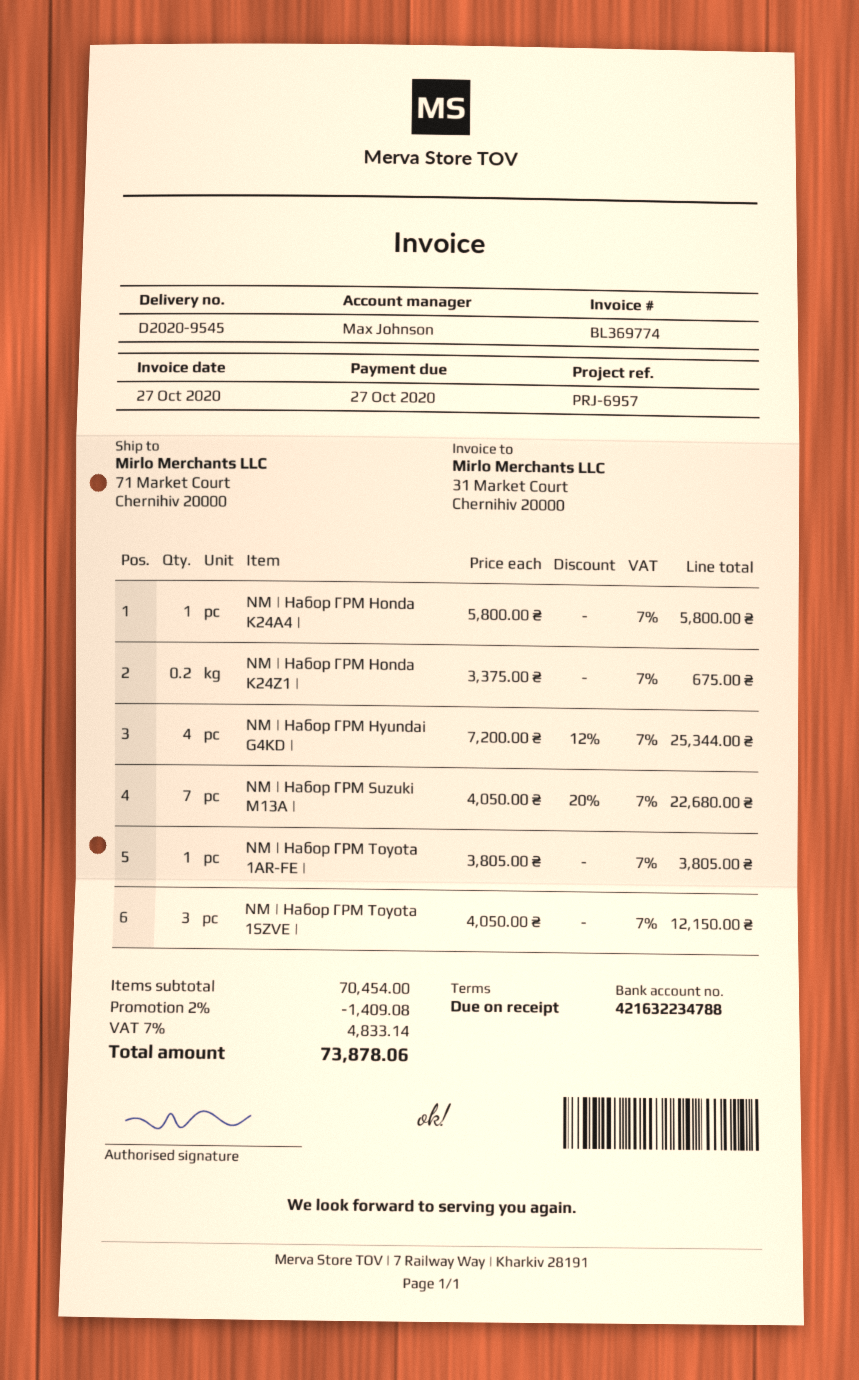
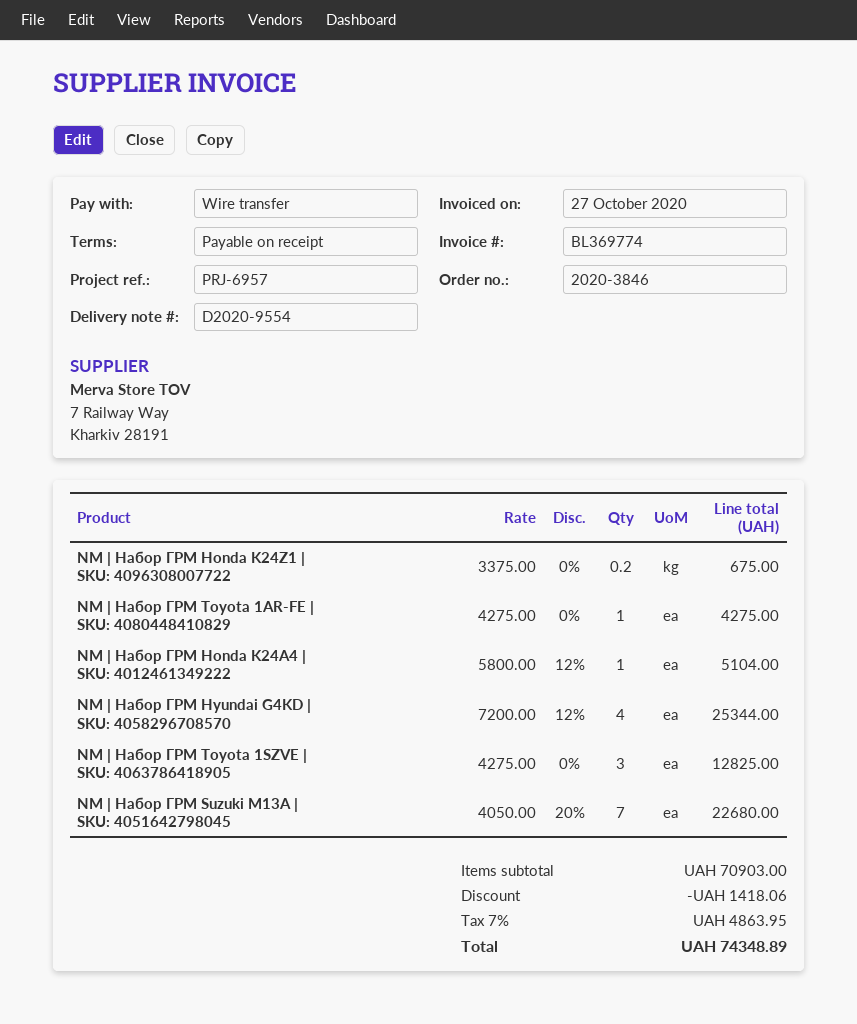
delivery note number: D2020-9545 -> D2020-9554
NM | Набор ГРМ Honda K24A4 |: 1 x 5800.00 = 5800.00 -> 1 x 5800.00 - 12% = 5104.00
NM | Набор ГРМ Toyota 1AR-FE |: 1 x 3805.00 = 3805.00 -> 1 x 4275.00 = 4275.00
NM | Набор ГРМ Toyota 1SZVE |: 3 x 4050.00 = 12150.00 -> 3 x 4275.00 = 12825.00
subtotal: 70454.00 -> 70903.00
discount: 1409.08 -> 1418.06
tax: 7% = 4833.14 -> 7% = 4863.95
total: 73878.06 -> 74348.89

